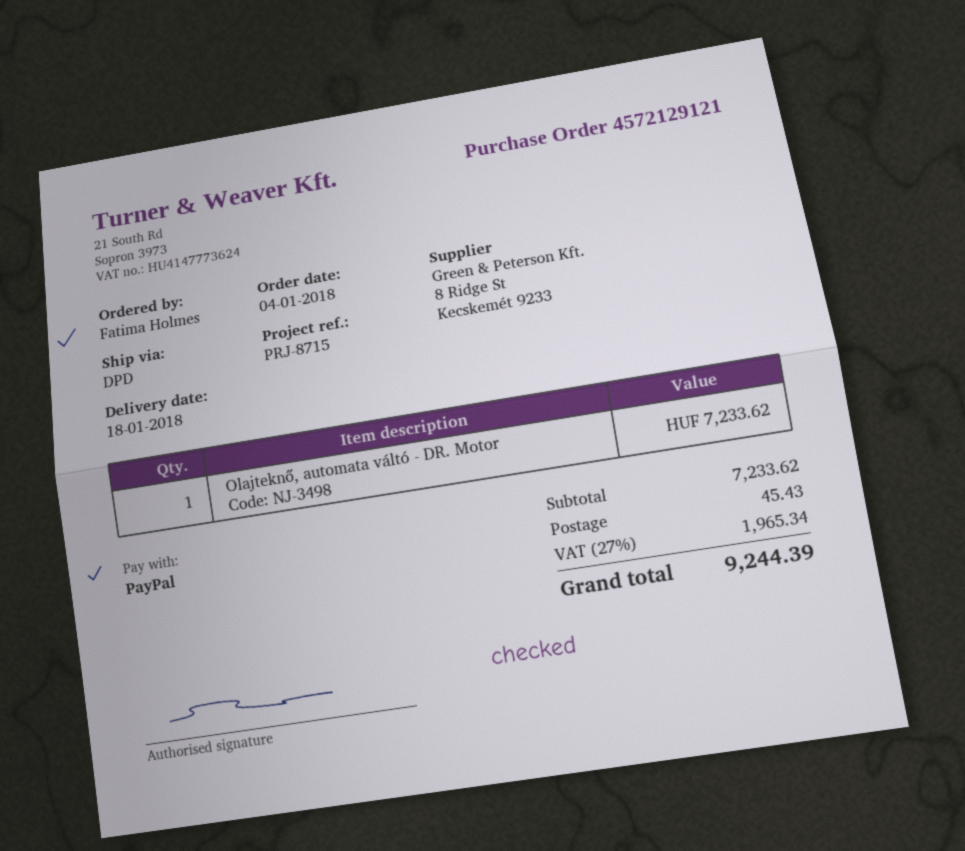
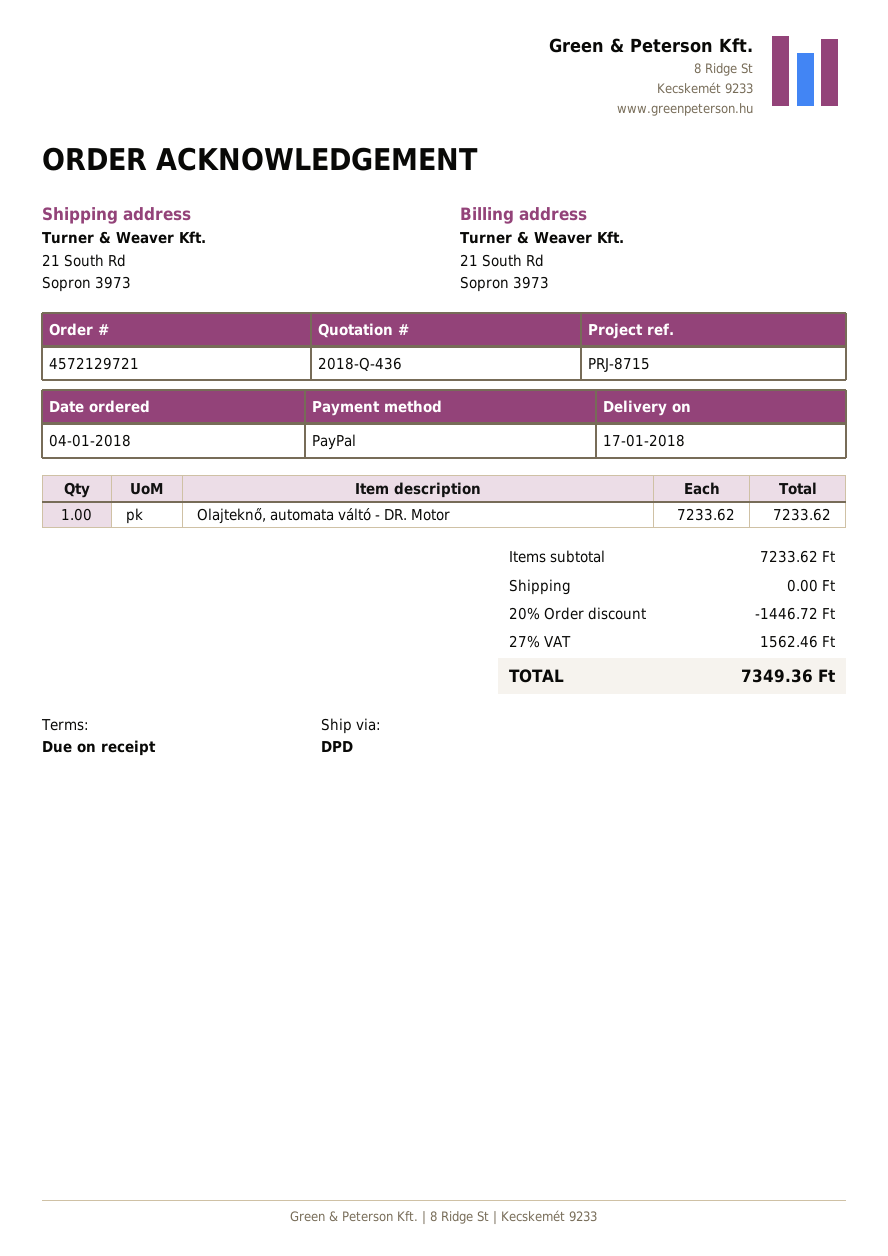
order number: 4572129121 -> 4572129721
delivery date: 2018-01-18 -> 2018-01-17
discount: none -> 20% = 1446.72
shipping: 45.43 -> 0.00
tax: 27% = 1965.34 -> 27% = 1562.46
total: 9244.39 -> 7349.36

